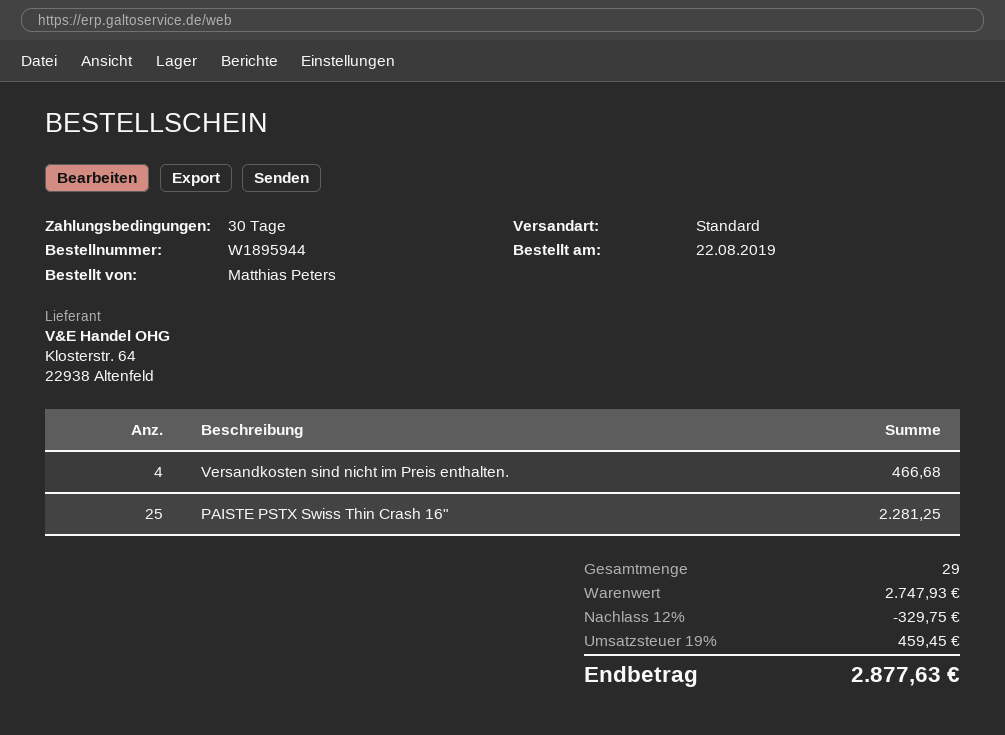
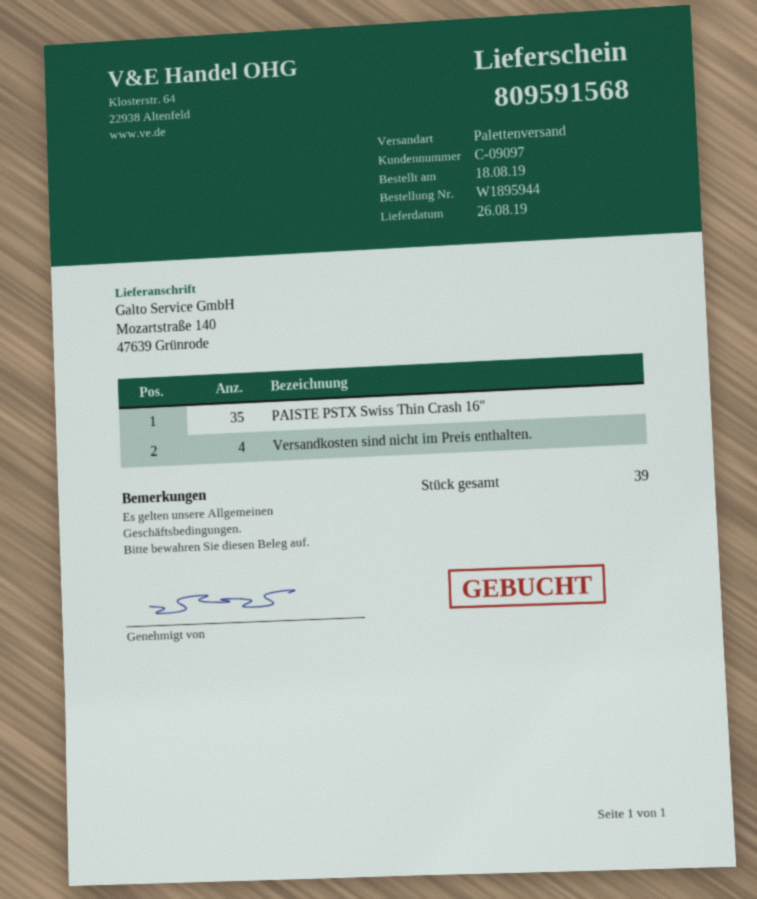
order date: 2019-08-22 -> 2019-08-18
shipping method: standard -> pallet freight
PAISTE PSTX Swiss Thin Crash 16": 25 -> 35
total quantity: 29 -> 39

